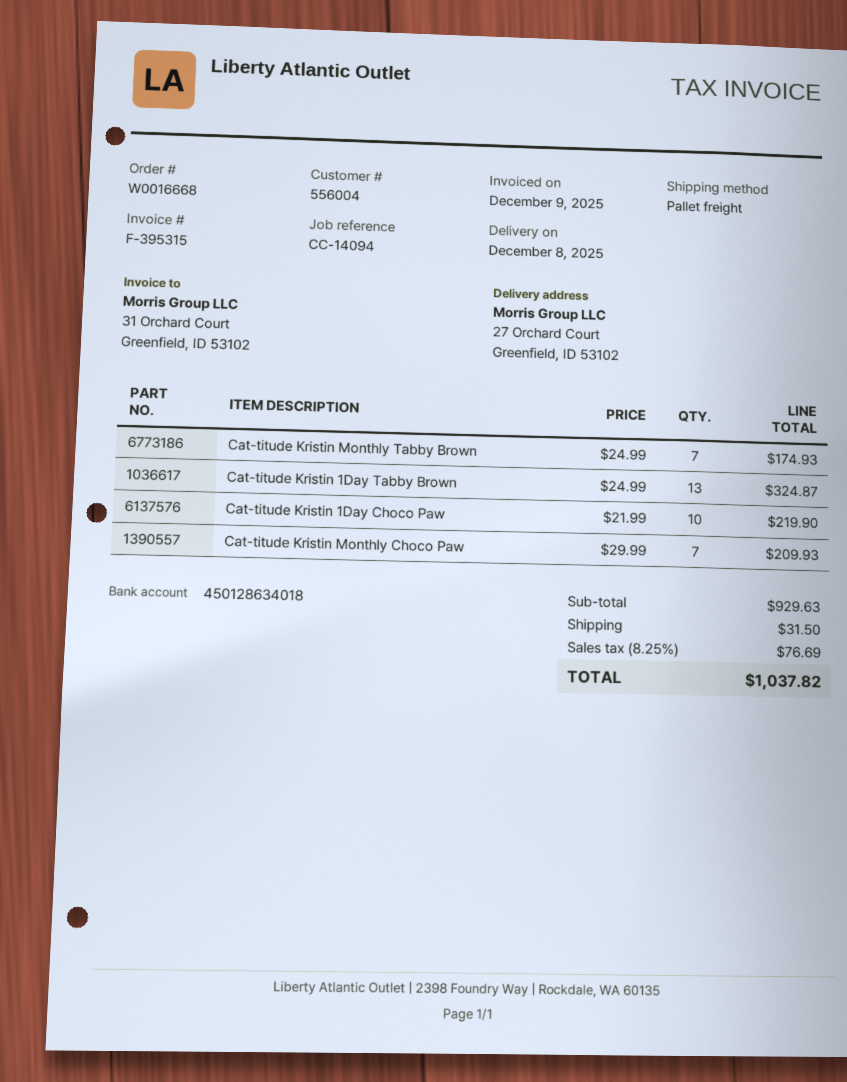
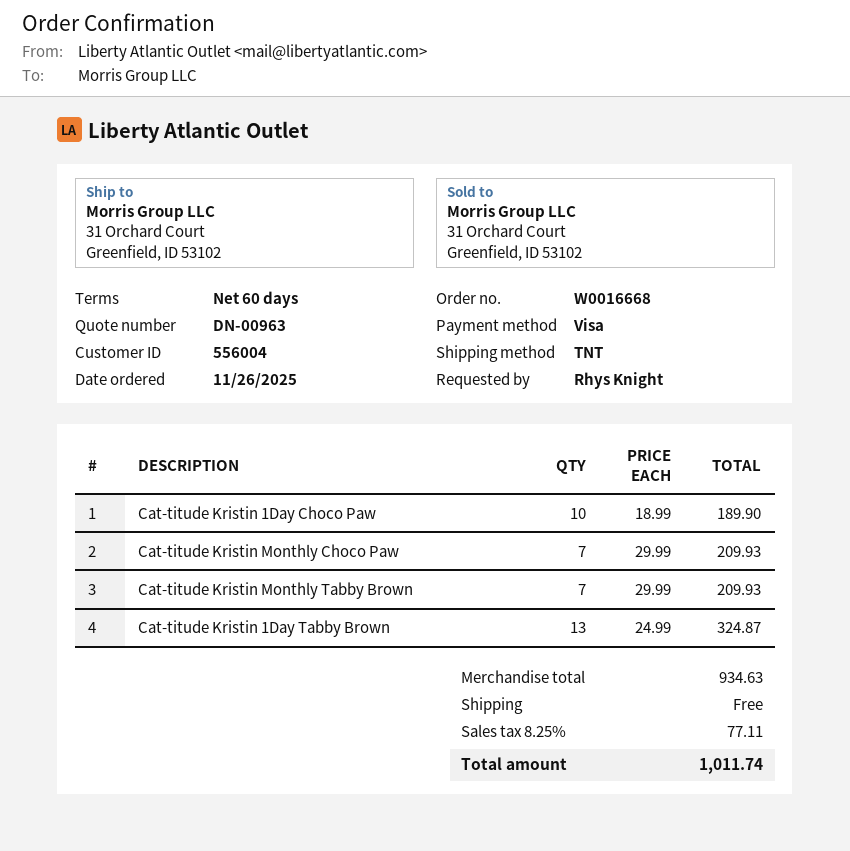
shipping method: pallet freight -> TNT
ship to: 27 Orchard Court, Greenfield, ID 53102 -> 31 Orchard Court, Greenfield, ID 53102
Cat-titude Kristin Monthly Tabby Brown: 7 x 24.99 = 174.93 -> 7 x 29.99 = 209.93
Cat-titude Kristin 1Day Choco Paw: 10 x 21.99 = 219.90 -> 10 x 18.99 = 189.90
subtotal: 929.63 -> 934.63
shipping: 31.50 -> 0.00
tax: 8.25% = 76.69 -> 8.25% = 77.11
total: 1037.82 -> 1011.74

